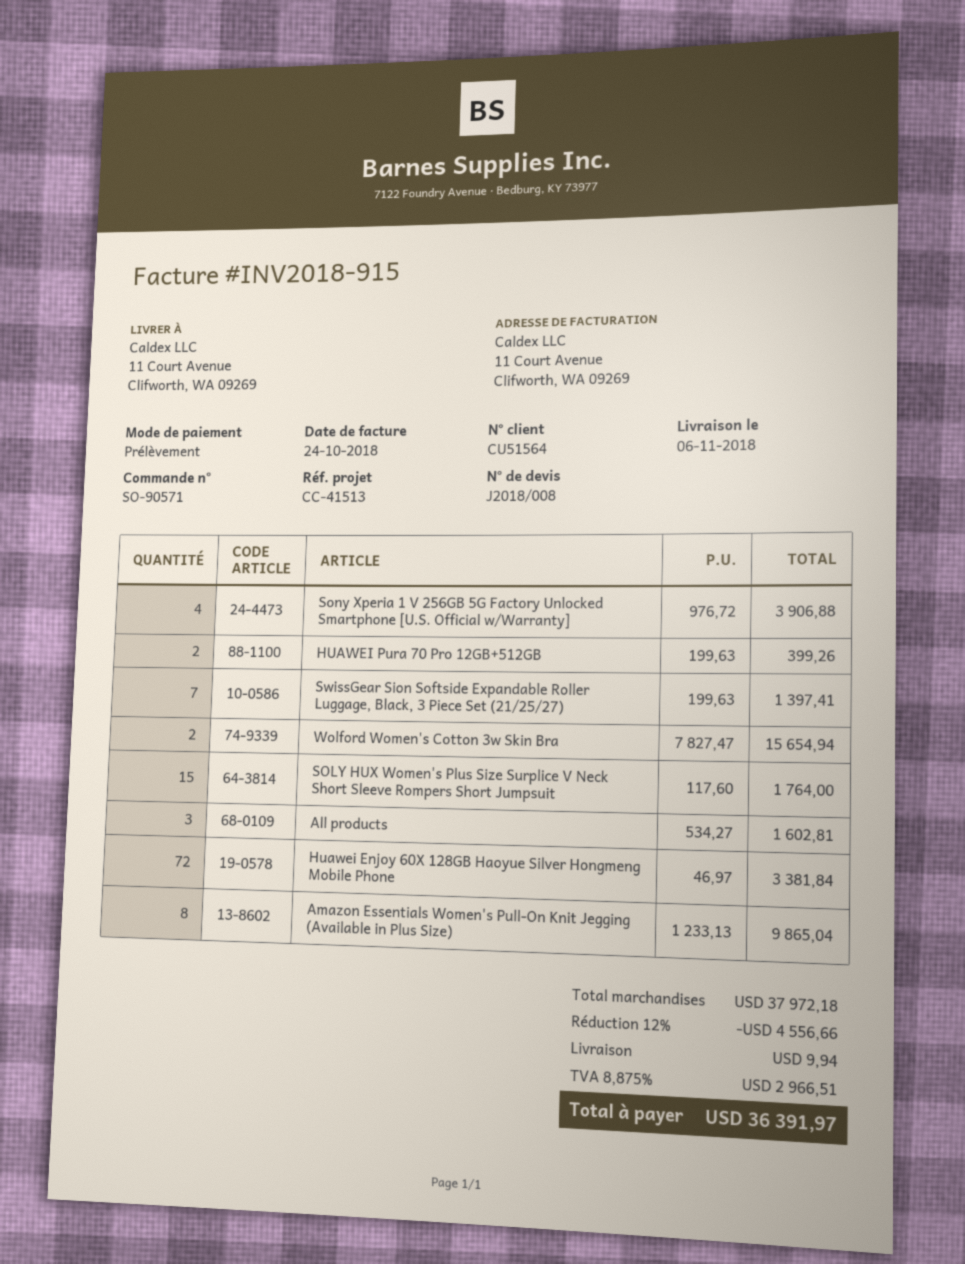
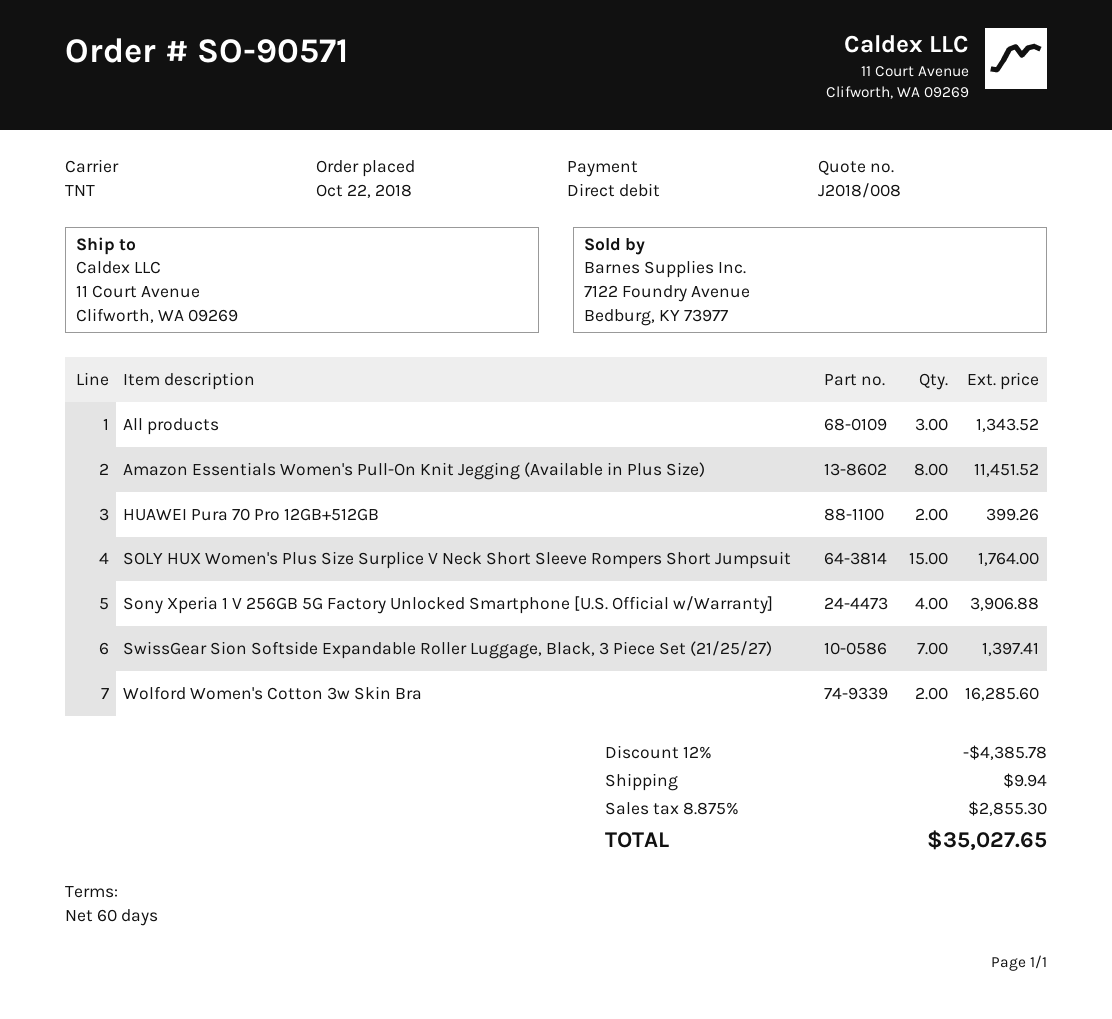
Wolford Women's Cotton 3w Skin Bra: 2 for 15654.94 -> 2 for 16285.60
All products: 3 for 1602.81 -> 3 for 1343.52
Huawei Enjoy 60X 128GB Haoyue Silver Hongmeng Mobile Phone: 72 for 3381.84 -> none
Amazon Essentials Women's Pull-On Knit Jegging (Available in Plus Size): 8 for 9865.04 -> 8 for 11451.52
discount: 12% = 4556.66 -> 12% = 4385.78
tax: 8.875% = 2966.51 -> 8.875% = 2855.30
total: 36391.97 -> 35027.65

